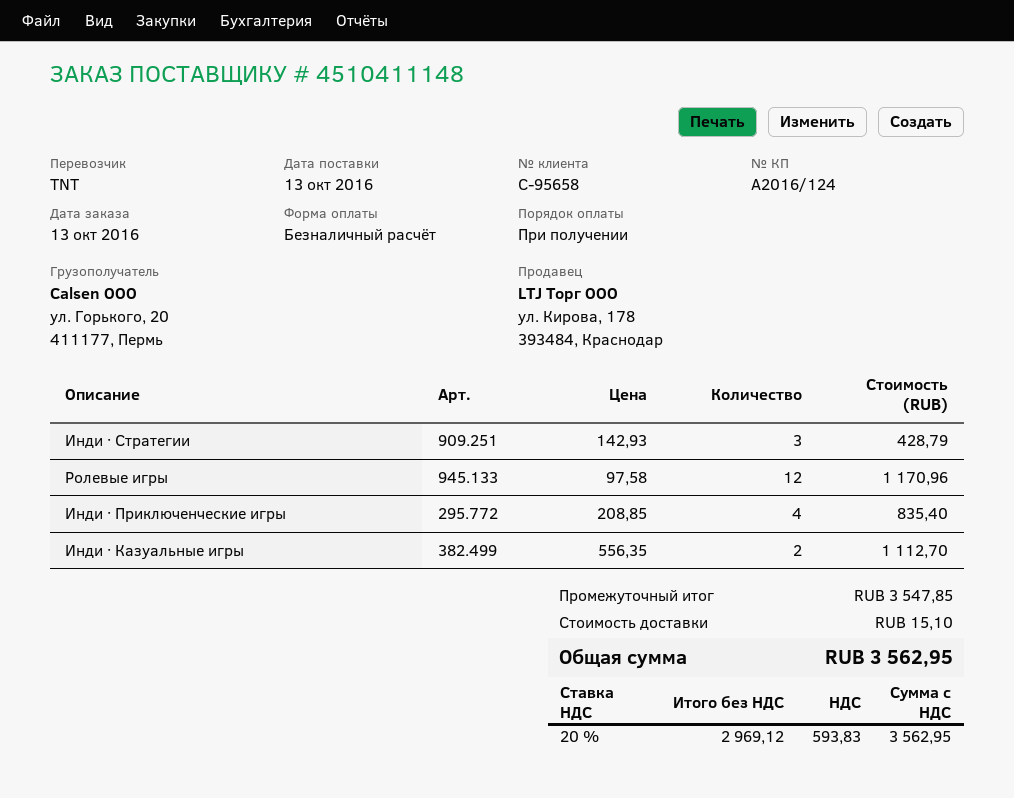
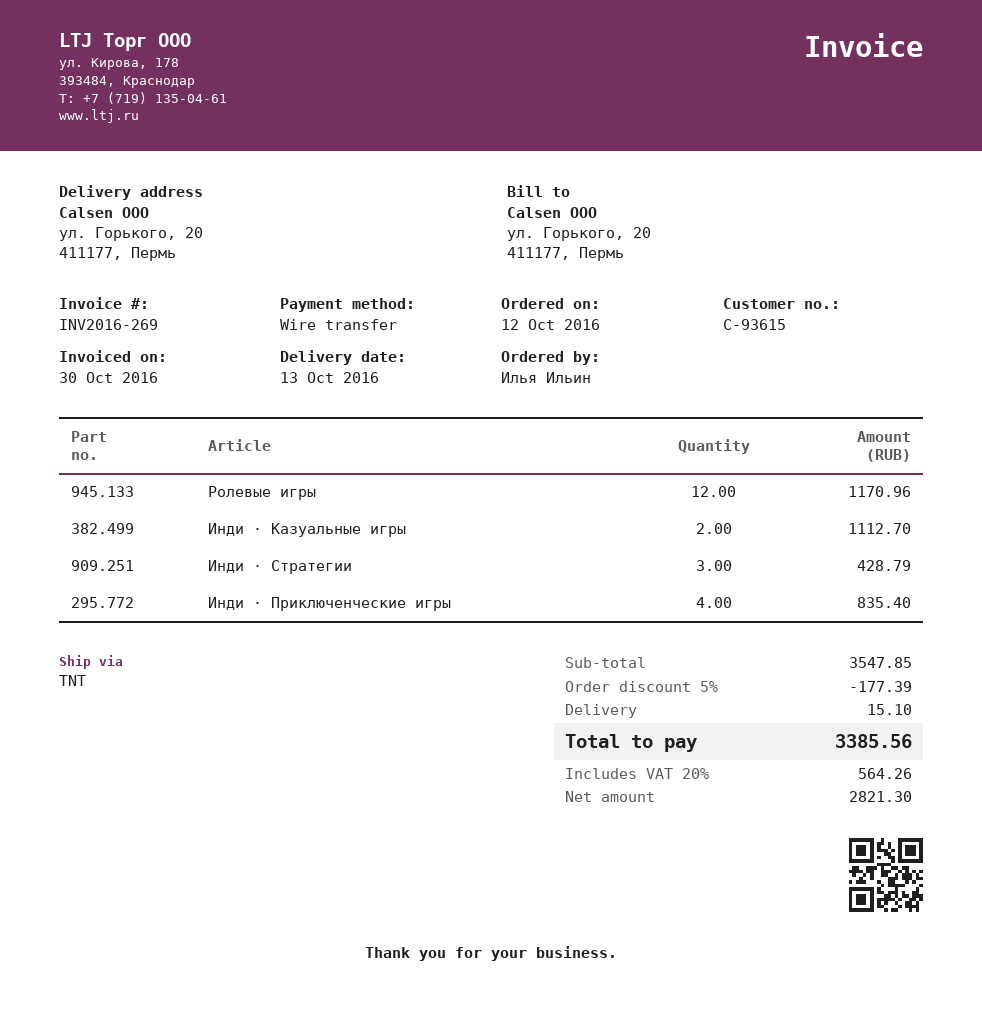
order date: 2016-10-13 -> 2016-10-12
customer number: C-95658 -> C-93615
discount: none -> 5% = 177.39
net: 2969.12 -> 2821.30
tax: 20% = 593.83 -> 20% = 564.26
total: 3562.95 -> 3385.56

